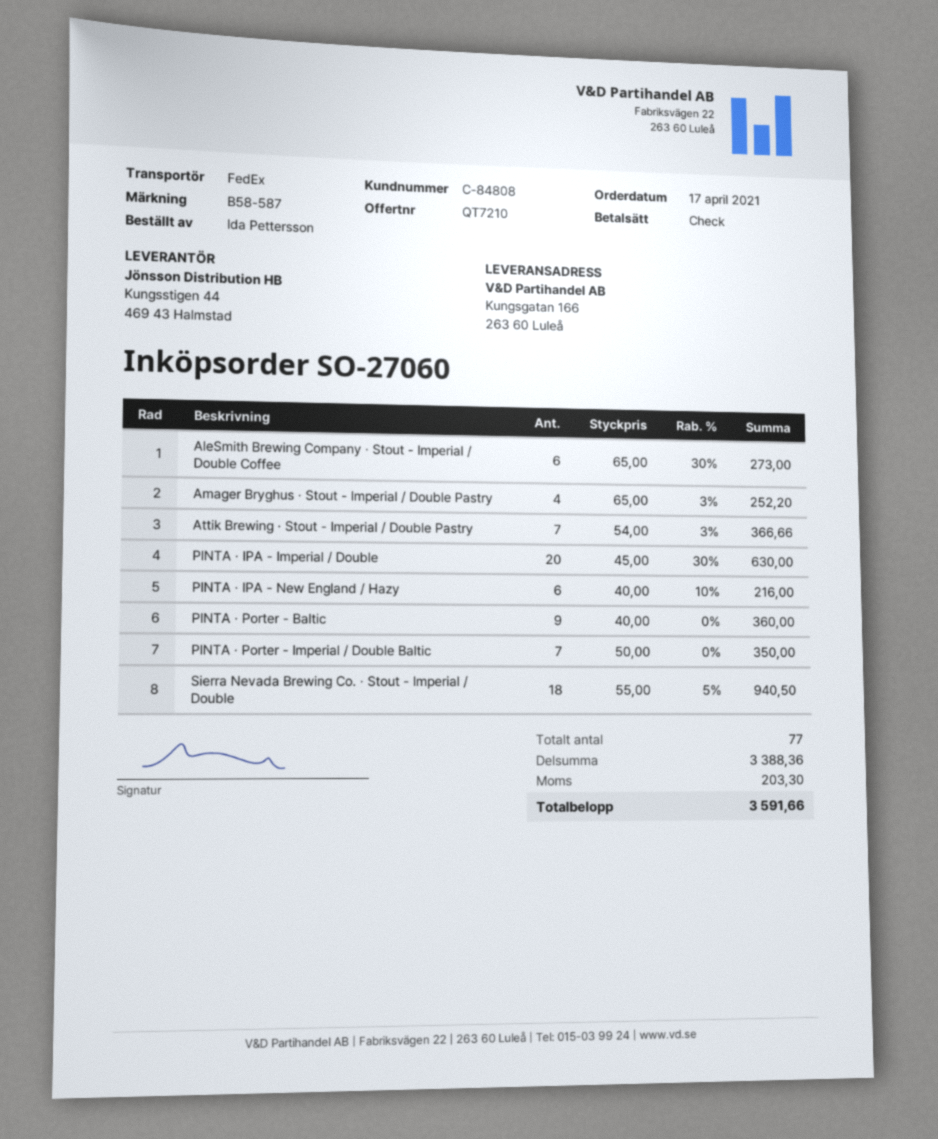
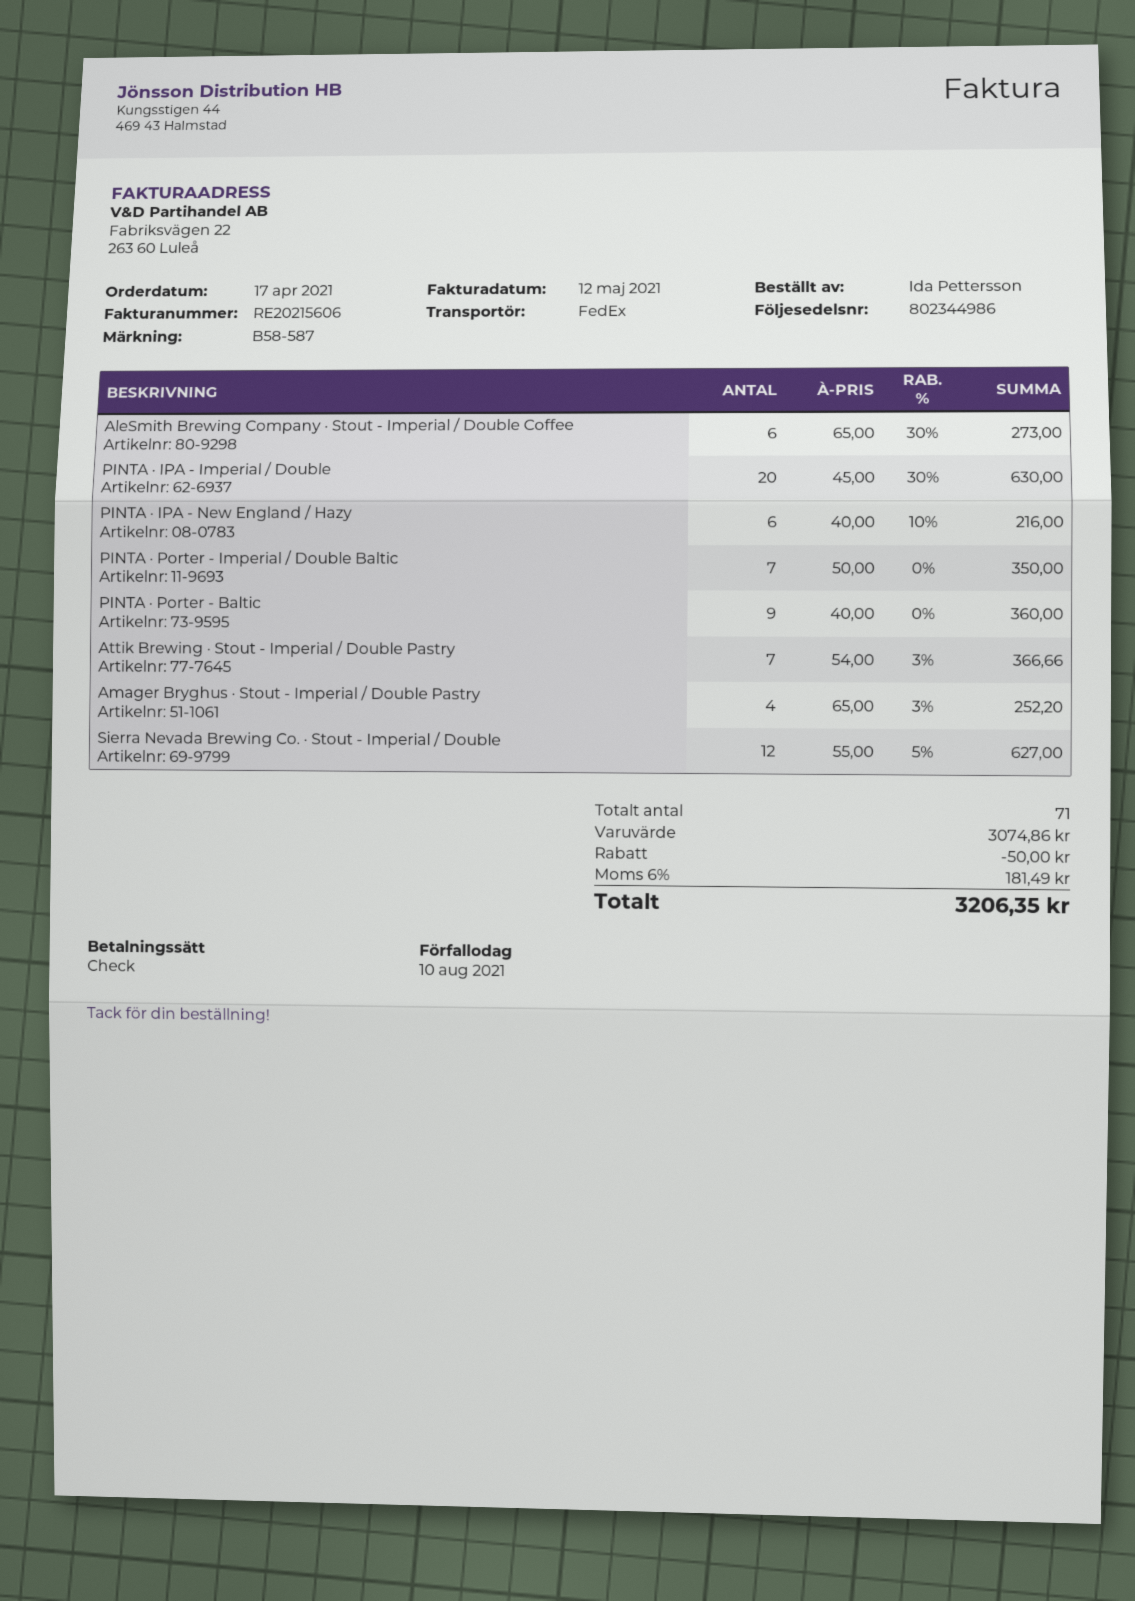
Sierra Nevada Brewing Co. · Stout - Imperial / Double: 18 x 55.00 - 5% = 940.50 -> 12 x 55.00 - 5% = 627.00
total quantity: 77 -> 71
subtotal: 3388.36 -> 3074.86
discount: none -> 50.00
tax: 203.30 -> 181.49
total: 3591.66 -> 3206.35

